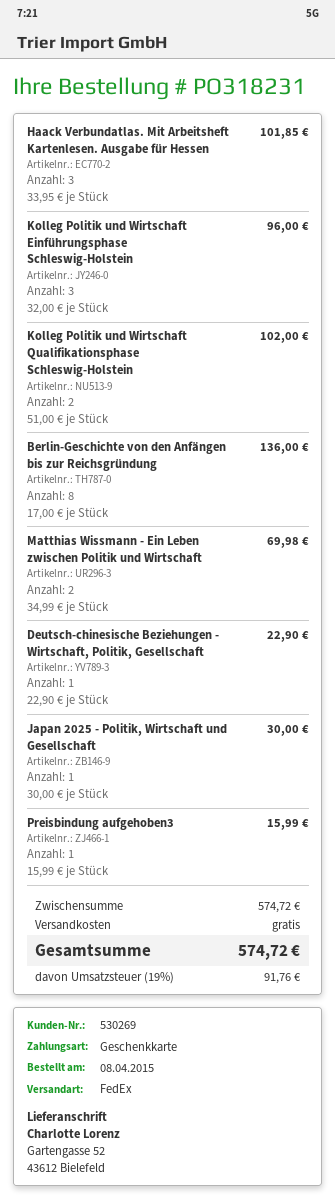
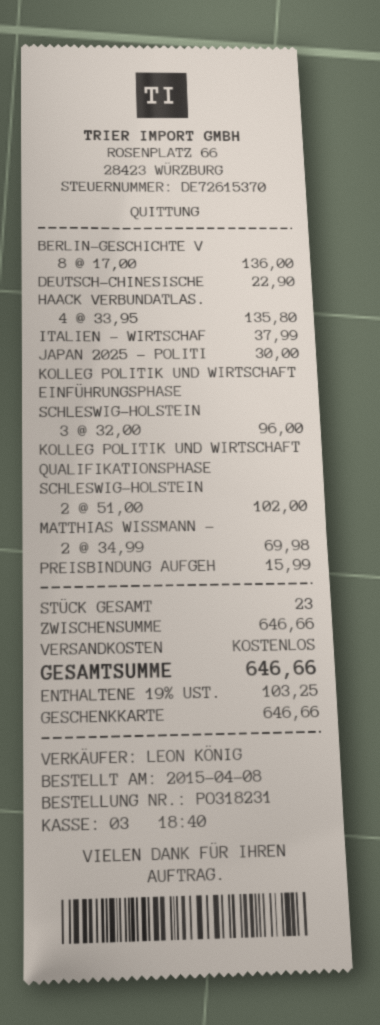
Haack Verbundatlas. Mit Arbeitsheft Kartenlesen. Ausgabe für Hessen: 3 x 33.95 = 101.85 -> 4 x 33.95 = 135.80
ITALIEN - WIRTSCHAF: none -> 1 x 37.99 = 37.99
subtotal: 574.72 -> 646.66
tax: 19% = 91.76 -> 19% = 103.25
total: 574.72 -> 646.66

